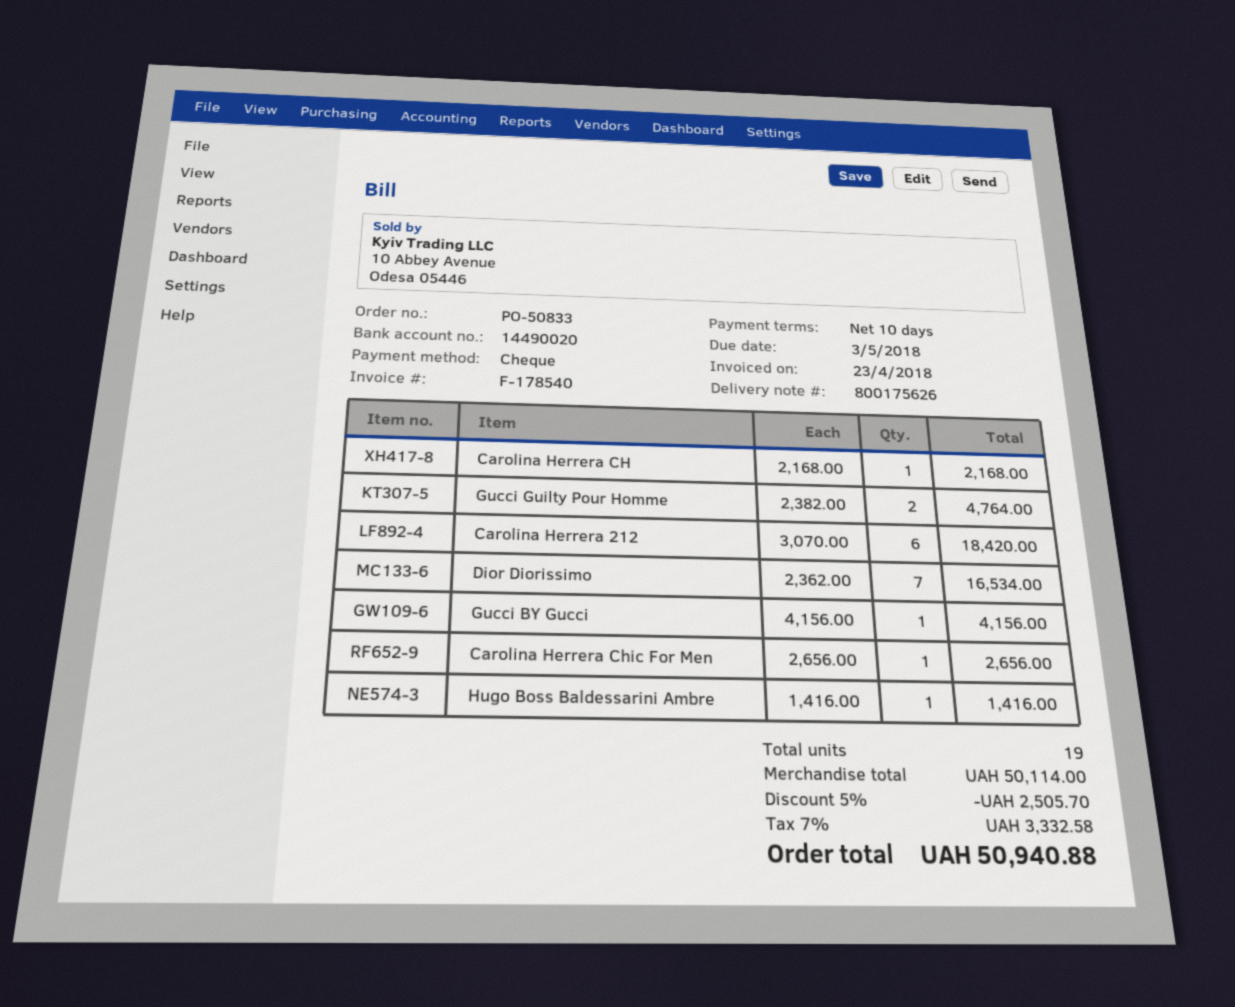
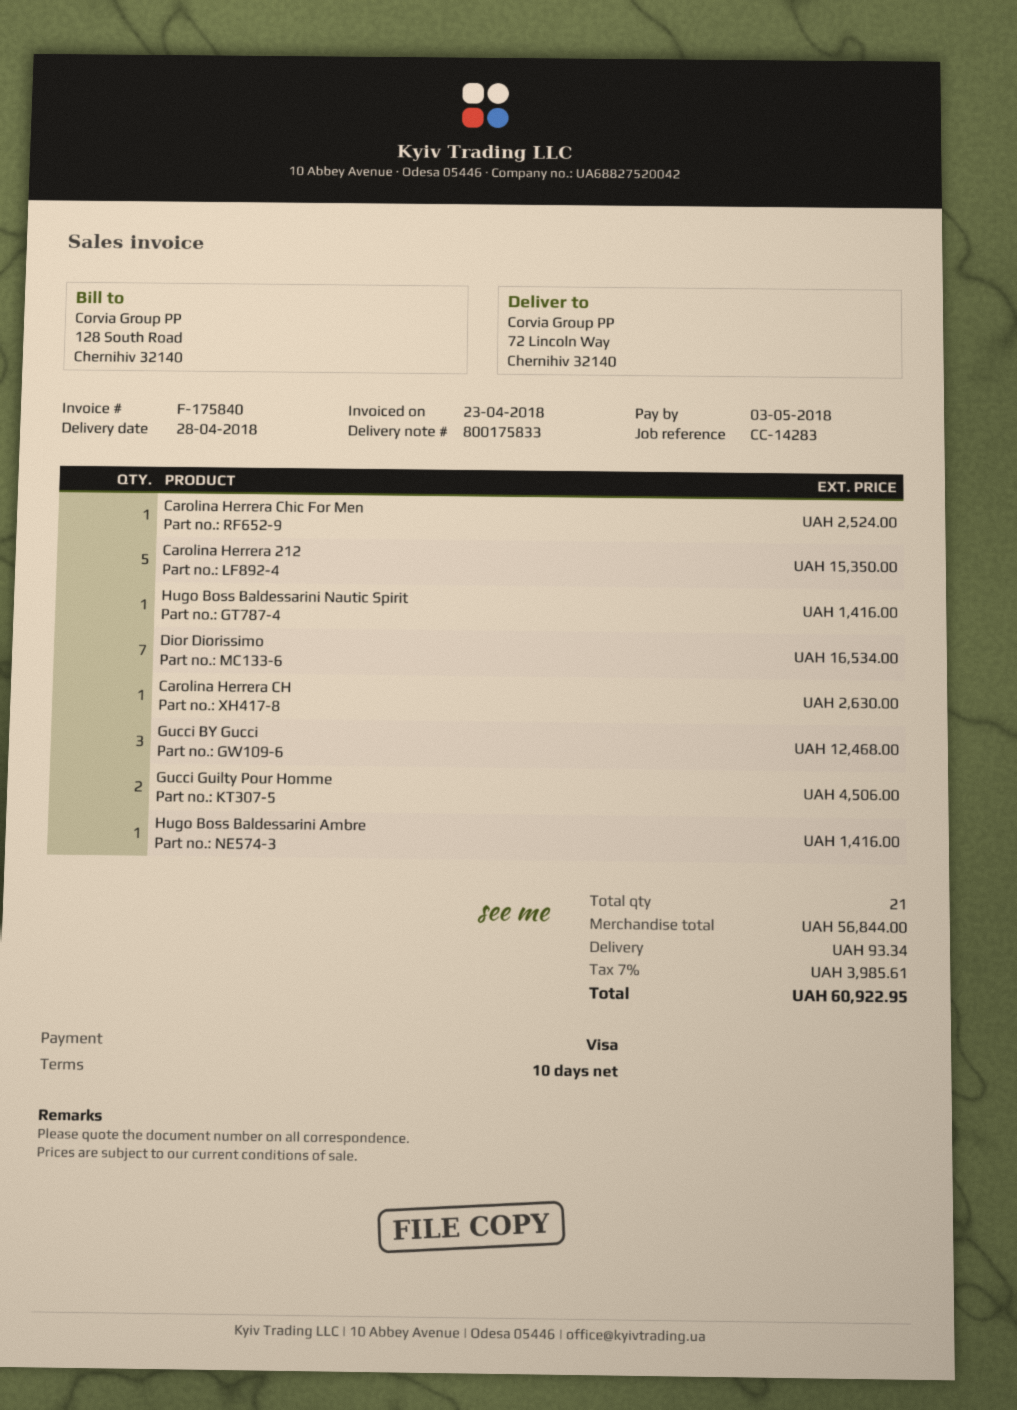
delivery note number: 800175626 -> 800175833
invoice number: F-178540 -> F-175840
payment method: cheque -> Visa
Carolina Herrera CH: 1 for 2168.00 -> 1 for 2630.00
Gucci Guilty Pour Homme: 2 for 4764.00 -> 2 for 4506.00
Carolina Herrera 212: 6 for 18420.00 -> 5 for 15350.00
Gucci BY Gucci: 1 for 4156.00 -> 3 for 12468.00
Carolina Herrera Chic For Men: 1 for 2656.00 -> 1 for 2524.00
Hugo Boss Baldessarini Nautic Spirit: none -> 1 for 1416.00
total quantity: 19 -> 21
subtotal: 50114.00 -> 56844.00
discount: 5% = 2505.70 -> none
shipping: none -> 93.34
tax: 7% = 3332.58 -> 7% = 3985.61
total: 50940.88 -> 60922.95

